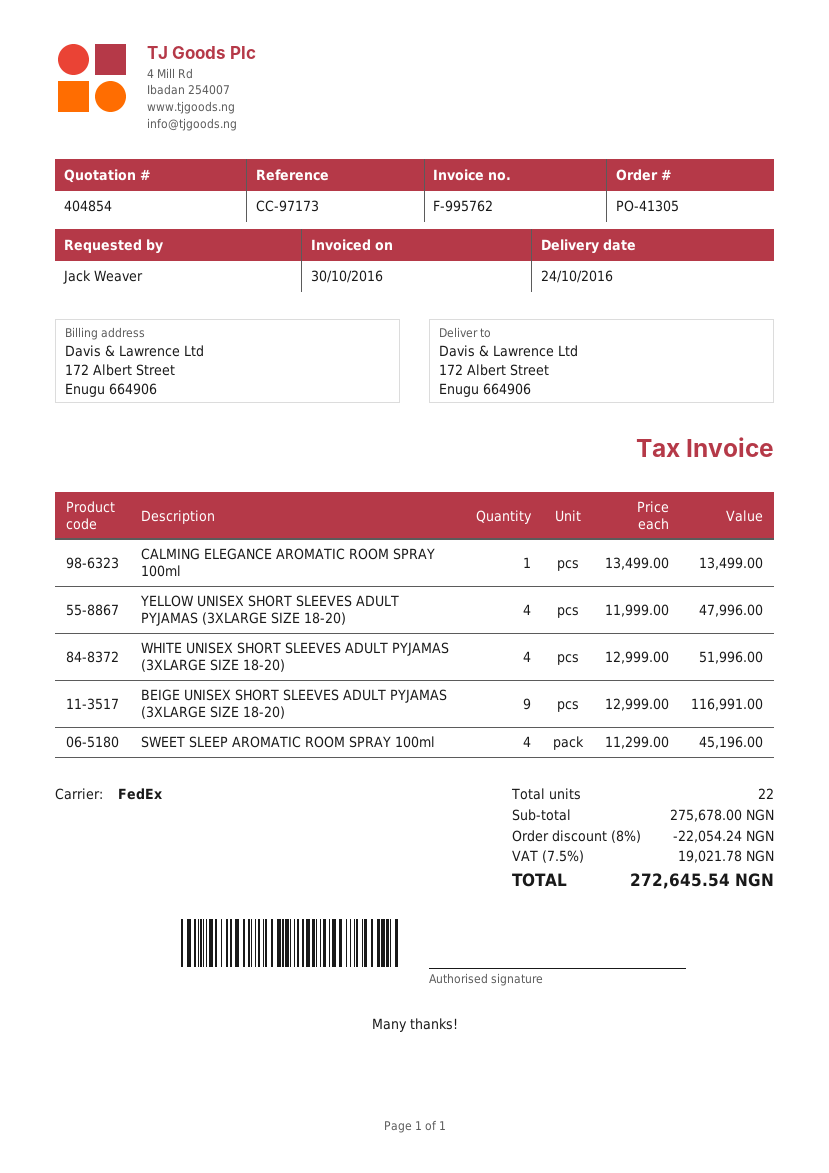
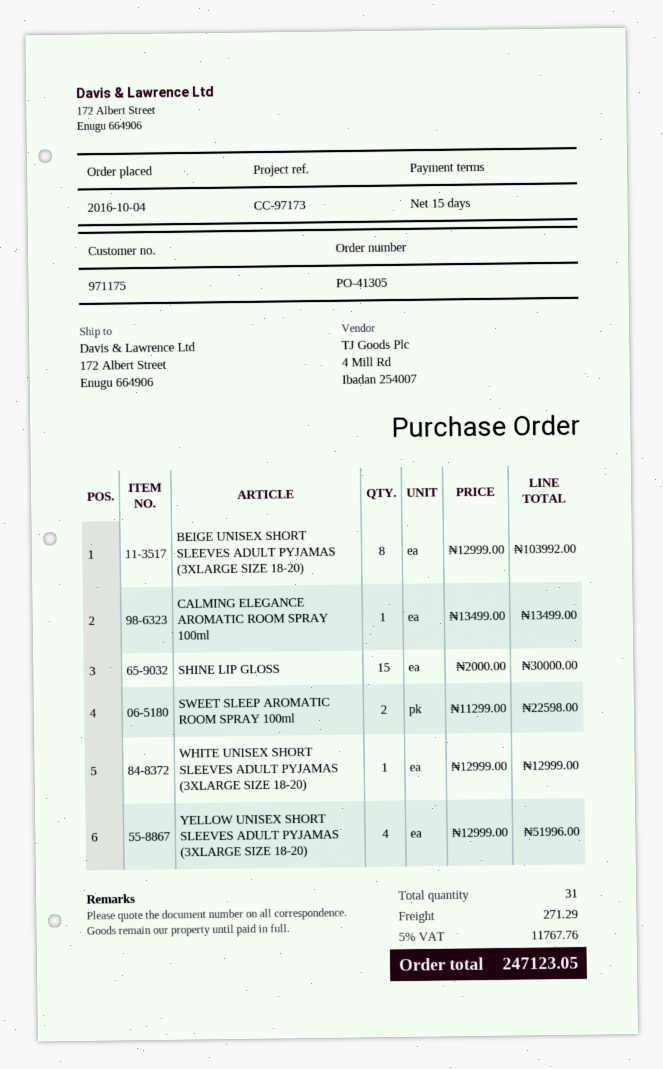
YELLOW UNISEX SHORT SLEEVES ADULT PYJAMAS (3XLARGE SIZE 18-20): 4 x 11999.00 = 47996.00 -> 4 x 12999.00 = 51996.00
WHITE UNISEX SHORT SLEEVES ADULT PYJAMAS (3XLARGE SIZE 18-20): 4 x 12999.00 = 51996.00 -> 1 x 12999.00 = 12999.00
BEIGE UNISEX SHORT SLEEVES ADULT PYJAMAS (3XLARGE SIZE 18-20): 9 x 12999.00 = 116991.00 -> 8 x 12999.00 = 103992.00
SWEET SLEEP AROMATIC ROOM SPRAY 100ml: 4 x 11299.00 = 45196.00 -> 2 x 11299.00 = 22598.00
SHINE LIP GLOSS: none -> 15 x 2000.00 = 30000.00
total quantity: 22 -> 31
discount: 8% = 22054.24 -> none
shipping: none -> 271.29
tax: 7.5% = 19021.78 -> 5% = 11767.76
total: 272645.54 -> 247123.05

